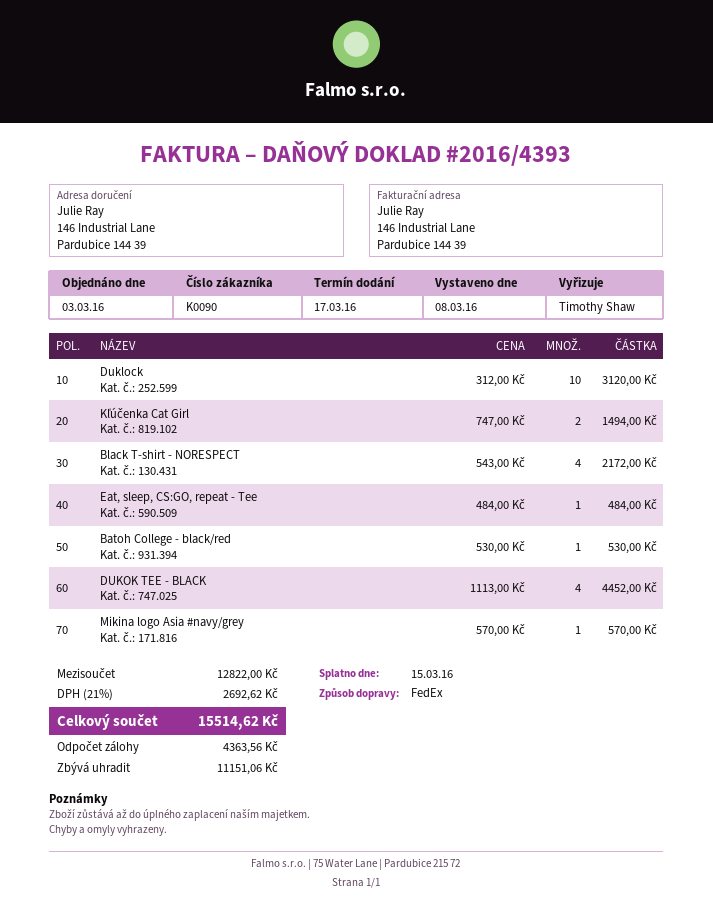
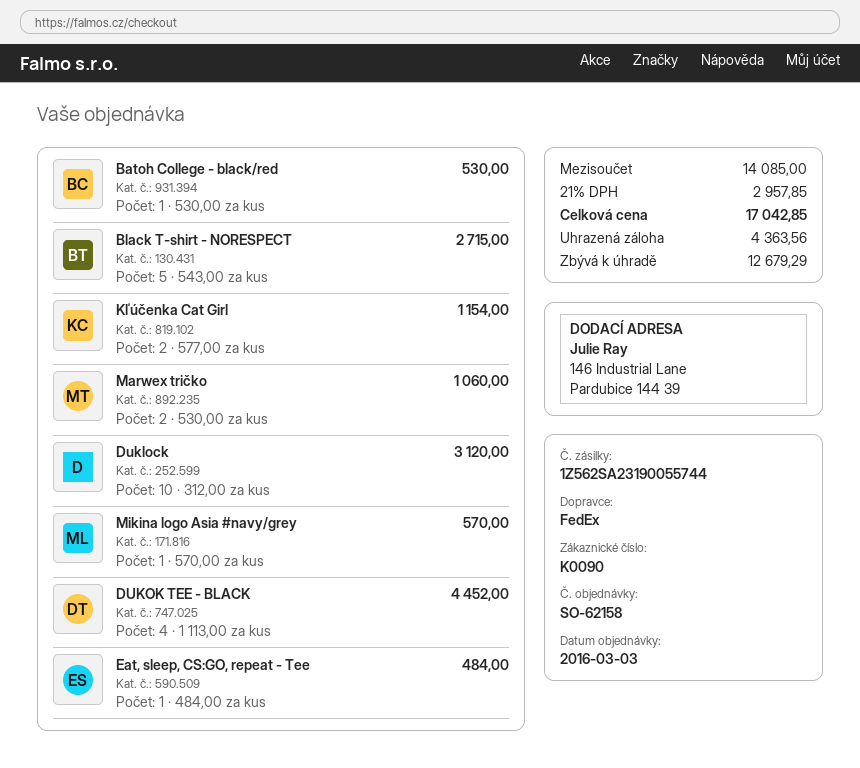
Kľúčenka Cat Girl: 2 x 747.00 = 1494.00 -> 2 x 577.00 = 1154.00
Black T-shirt - NORESPECT: 4 x 543.00 = 2172.00 -> 5 x 543.00 = 2715.00
Marwex tričko: none -> 2 x 530.00 = 1060.00
subtotal: 12822.00 -> 14085.00
tax: 21% = 2692.62 -> 21% = 2957.85
total: 15514.62 -> 17042.85
balance: 11151.06 -> 12679.29

